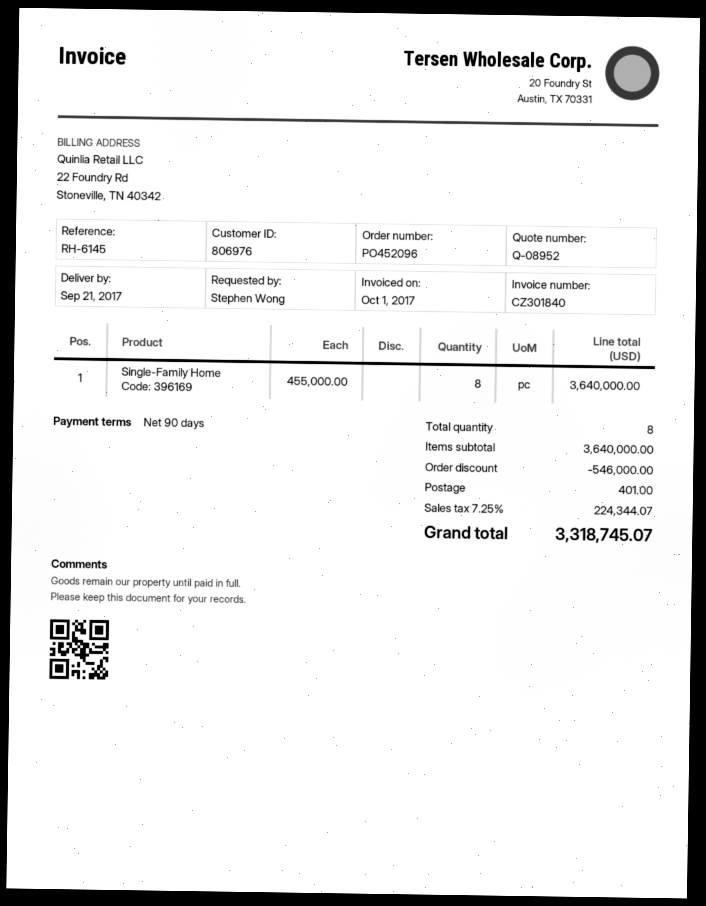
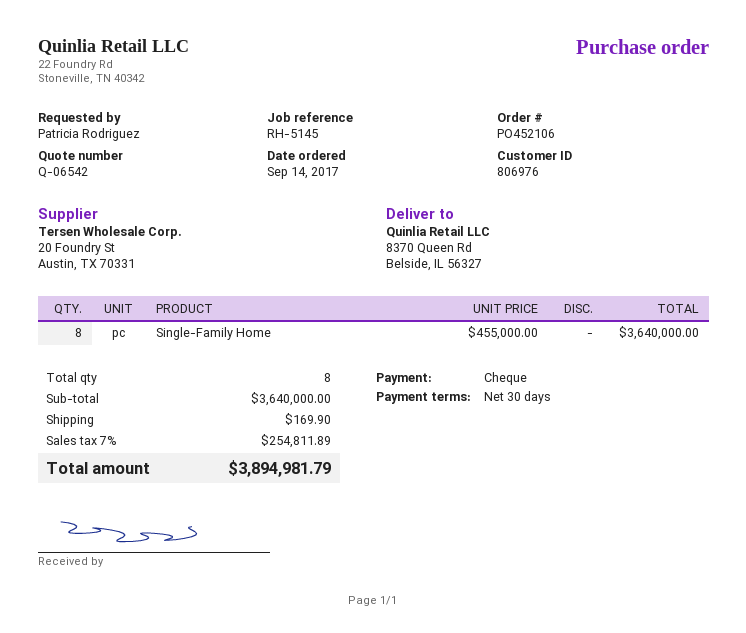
quote number: Q-08952 -> Q-06542
order number: PO452096 -> PO452106
payment terms: 90 days -> 30 days
reference: RH-6145 -> RH-5145
ordered by: Stephen Wong -> Patricia Rodriguez
discount: 546000.00 -> none
shipping: 401.00 -> 169.90
tax: 7.25% = 224344.07 -> 7% = 254811.89
total: 3318745.07 -> 3894981.79

